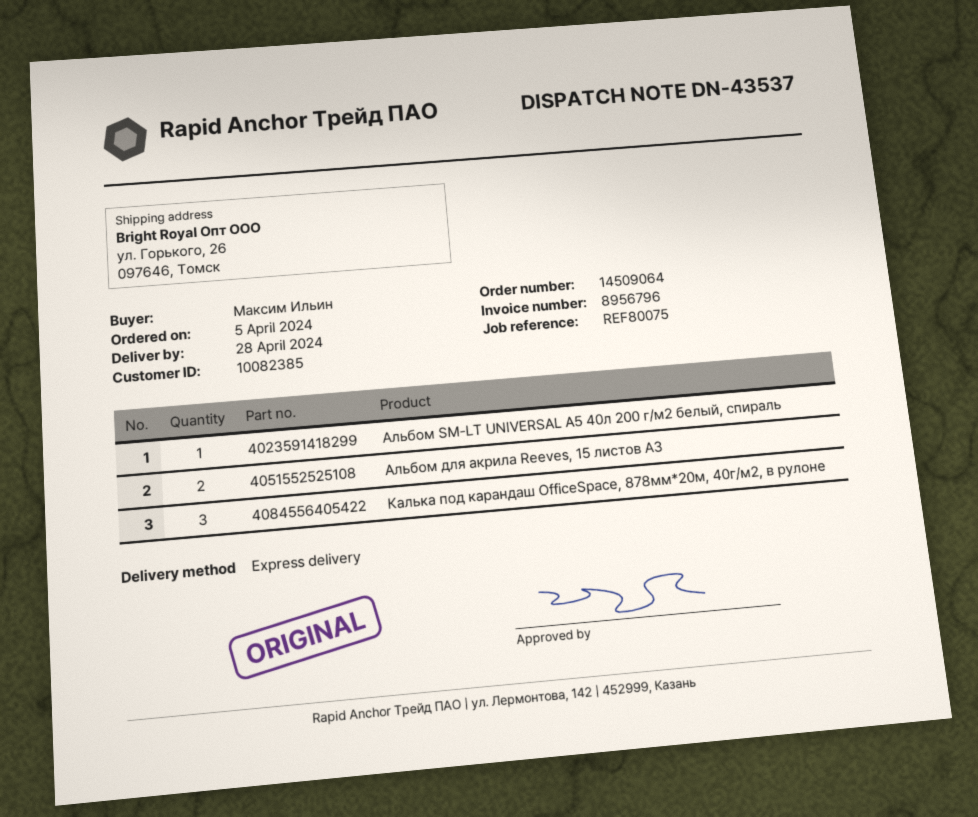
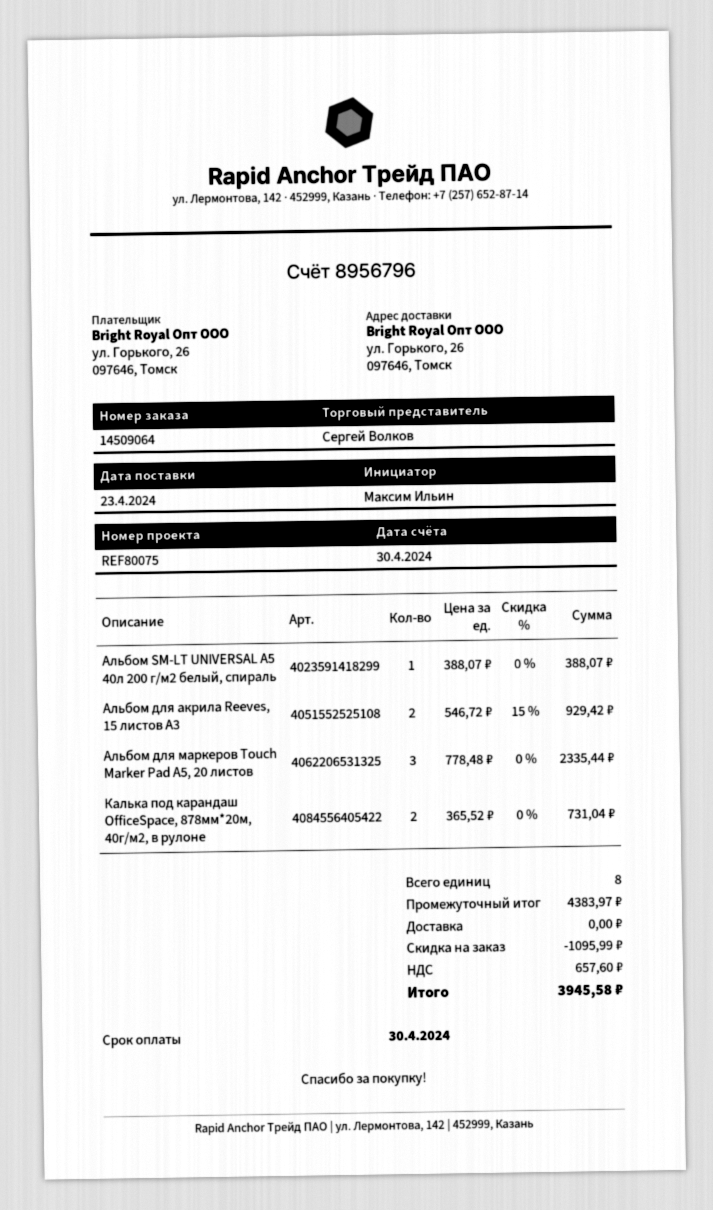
delivery date: 2024-04-28 -> 2024-04-23
Калька под карандаш OfficeSpace, 878мм*20м, 40г/м2, в рулоне: 3 -> 2
Альбом для маркеров Touch Marker Pad A5, 20 листов: none -> 3

